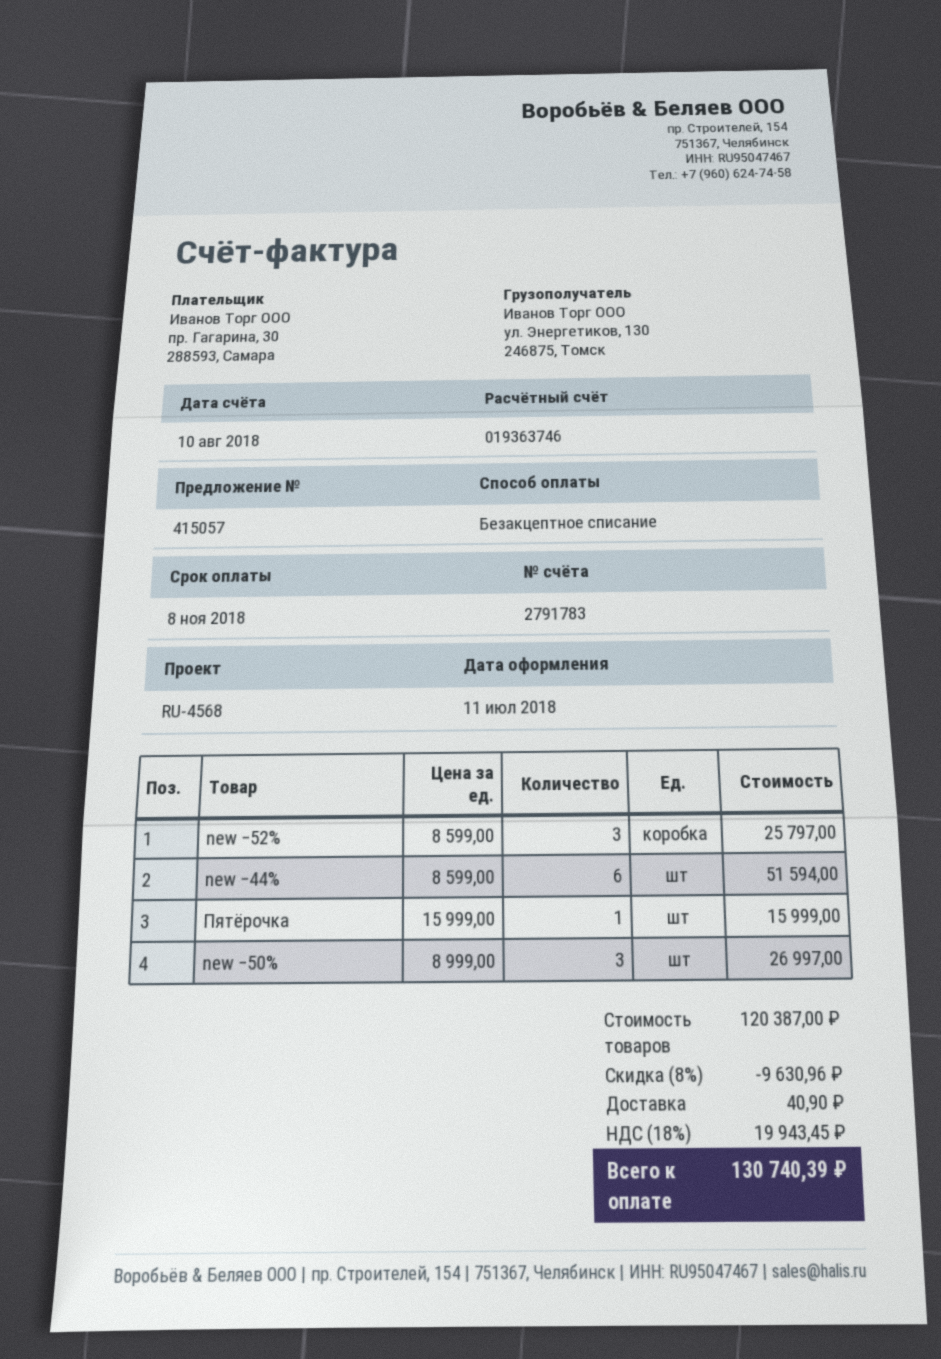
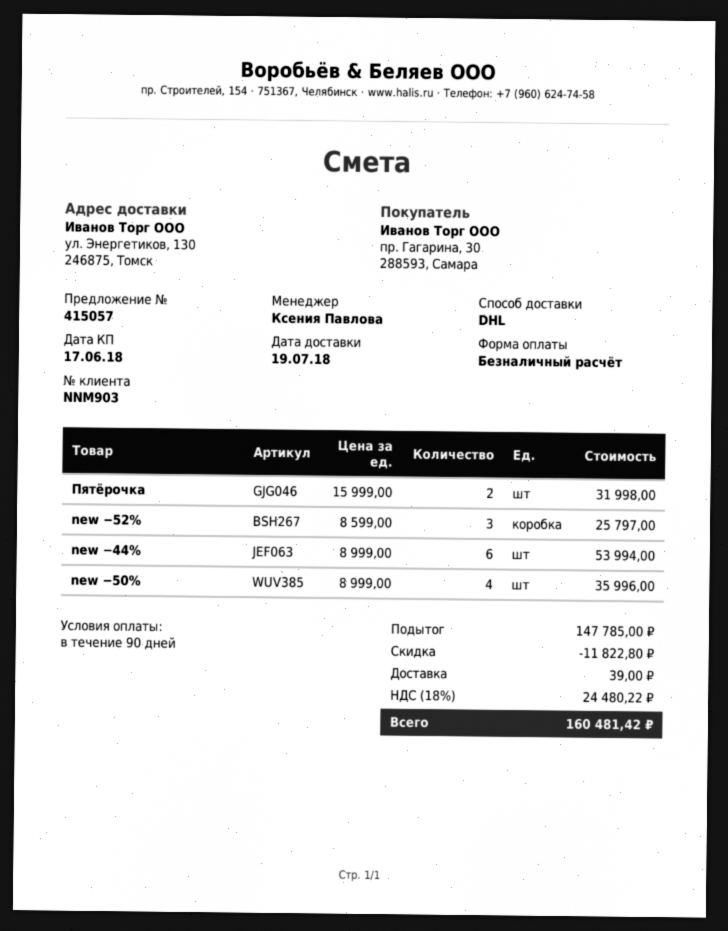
payment method: direct debit -> bank transfer
new −44%: 6 x 8599.00 = 51594.00 -> 6 x 8999.00 = 53994.00
Пятёрочка: 1 x 15999.00 = 15999.00 -> 2 x 15999.00 = 31998.00
new −50%: 3 x 8999.00 = 26997.00 -> 4 x 8999.00 = 35996.00
subtotal: 120387.00 -> 147785.00
discount: 9630.96 -> 11822.80
shipping: 40.90 -> 39.00
tax: 18% = 19943.45 -> 18% = 24480.22
total: 130740.39 -> 160481.42

